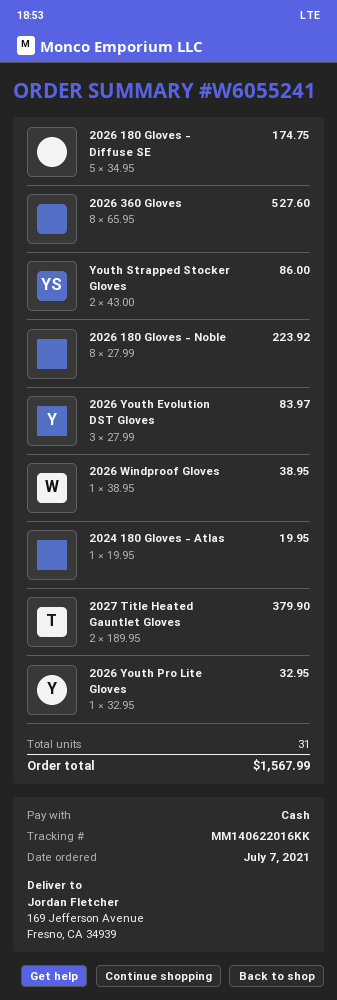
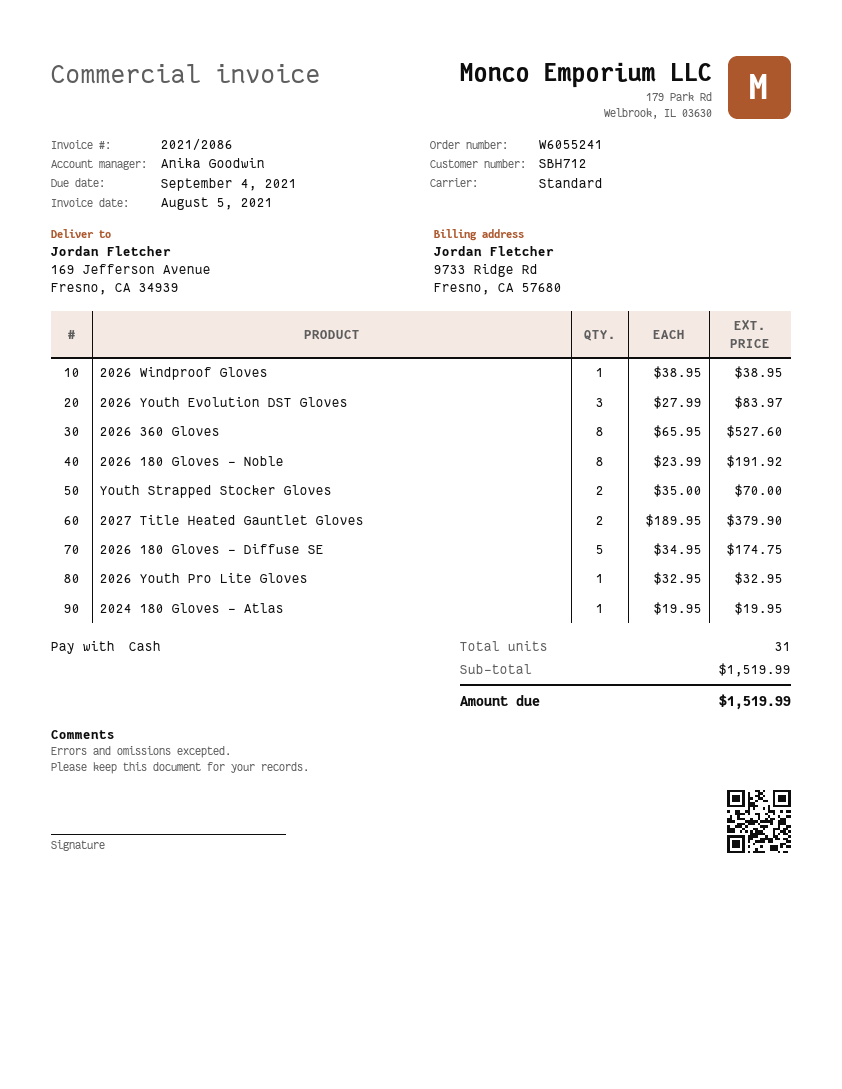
Youth Strapped Stocker Gloves: 2 x 43.00 = 86.00 -> 2 x 35.00 = 70.00
2026 180 Gloves - Noble: 8 x 27.99 = 223.92 -> 8 x 23.99 = 191.92
total: 1567.99 -> 1519.99

